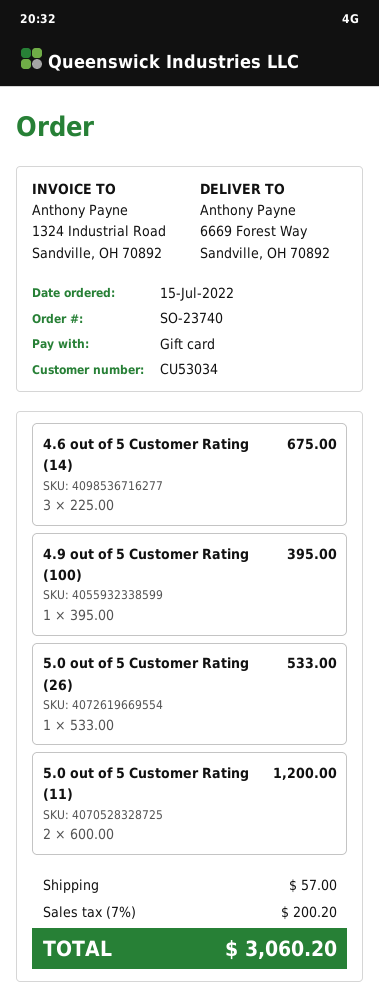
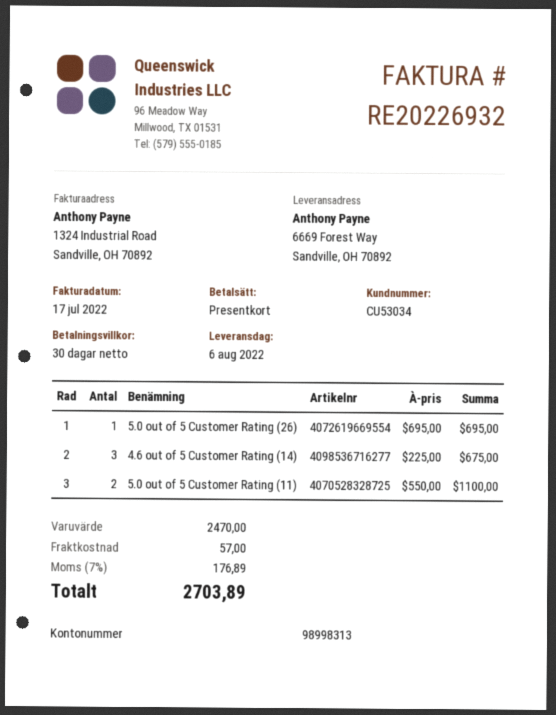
4.9 out of 5 Customer Rating (100): 1 x 395.00 = 395.00 -> none
5.0 out of 5 Customer Rating (26): 1 x 533.00 = 533.00 -> 1 x 695.00 = 695.00
5.0 out of 5 Customer Rating (11): 2 x 600.00 = 1200.00 -> 2 x 550.00 = 1100.00
tax: 7% = 200.20 -> 7% = 176.89
total: 3060.20 -> 2703.89

